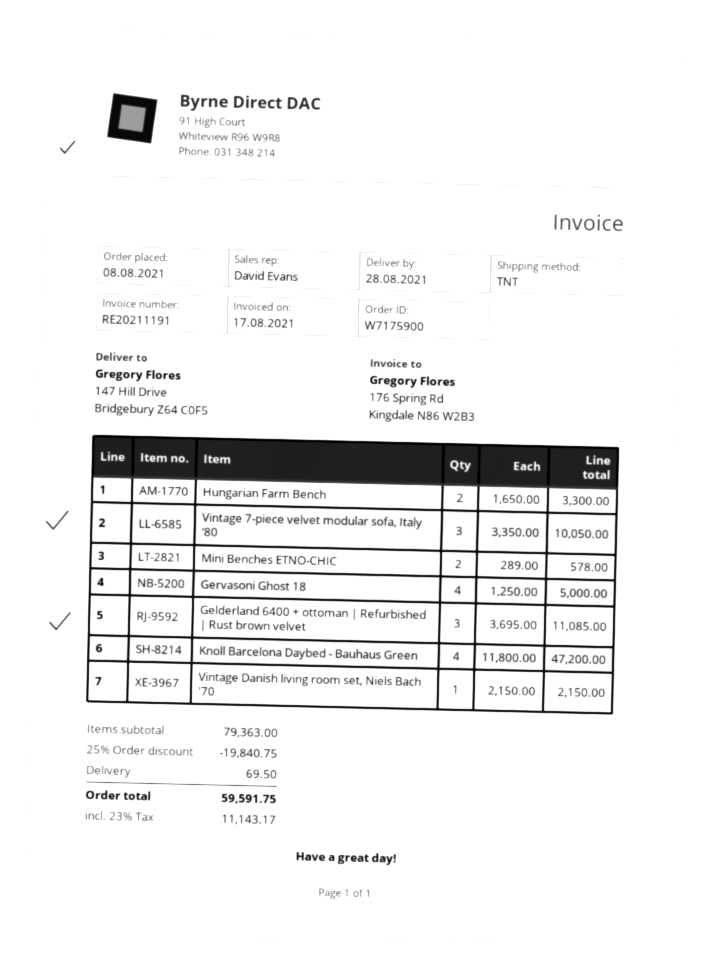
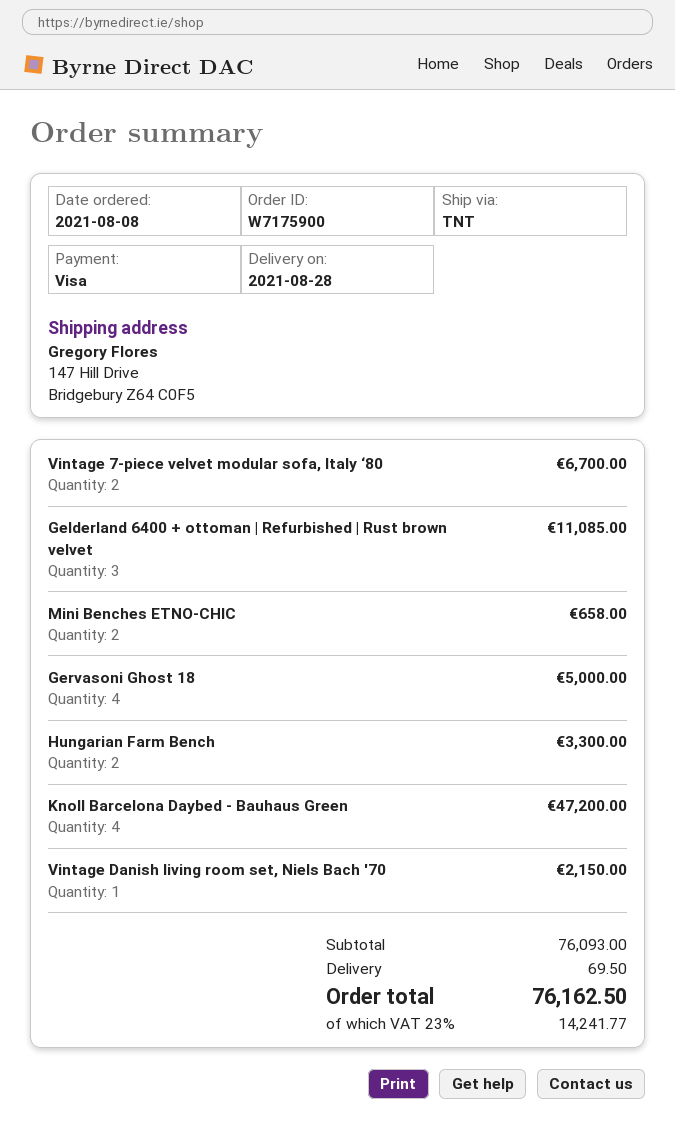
Vintage 7-piece velvet modular sofa, Italy ‘80: 3 for 10050.00 -> 2 for 6700.00
Mini Benches ETNO-CHIC: 2 for 578.00 -> 2 for 658.00
subtotal: 79363.00 -> 76093.00
discount: 25% = 19840.75 -> none
tax: 23% = 11143.17 -> 23% = 14241.77
total: 59591.75 -> 76162.50

